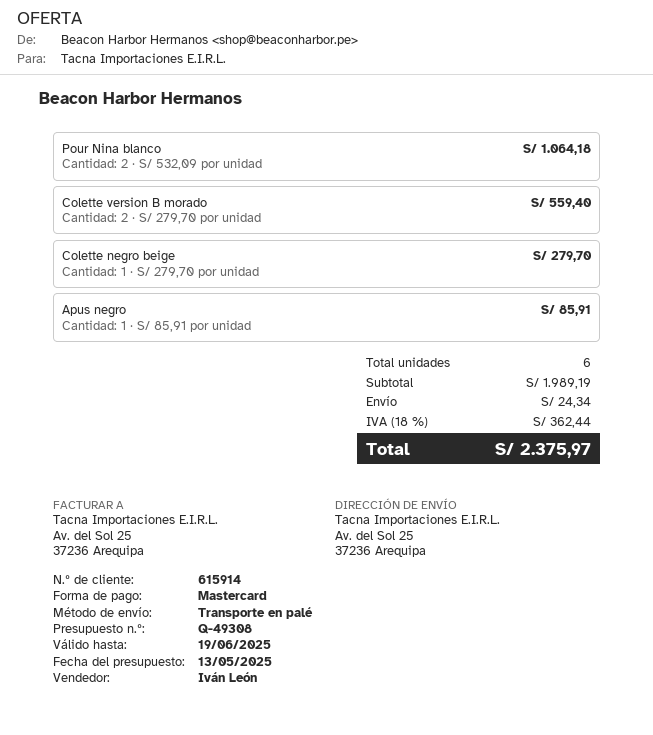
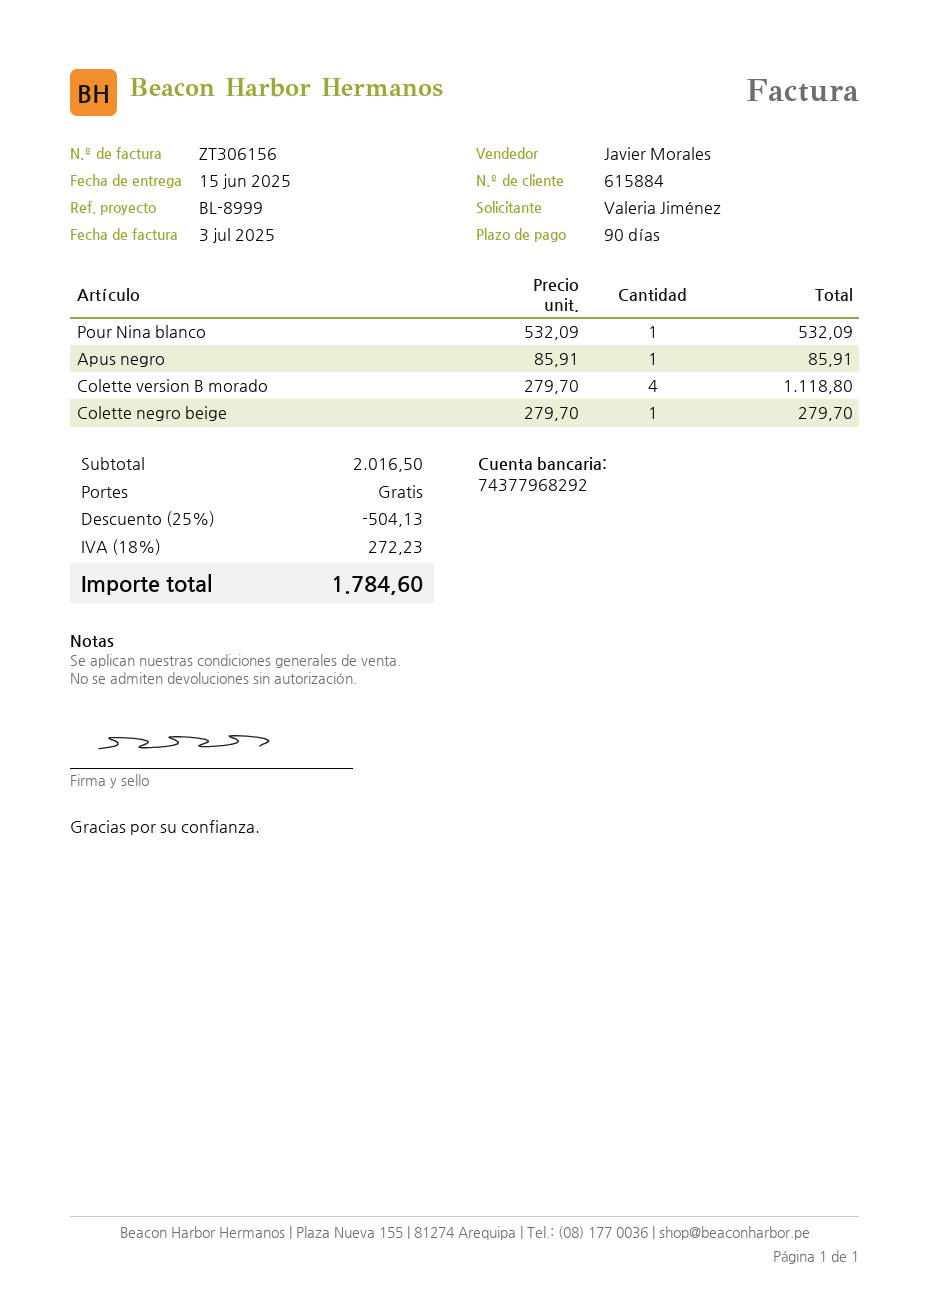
customer number: 615914 -> 615884
sales rep: Iván León -> Javier Morales
Pour Nina blanco: 2 x 532.09 = 1064.18 -> 1 x 532.09 = 532.09
Colette version B morado: 2 x 279.70 = 559.40 -> 4 x 279.70 = 1118.80
subtotal: 1989.19 -> 2016.50
discount: none -> 25% = 504.13
shipping: 24.34 -> 0.00
tax: 18% = 362.44 -> 18% = 272.23
total: 2375.97 -> 1784.60

